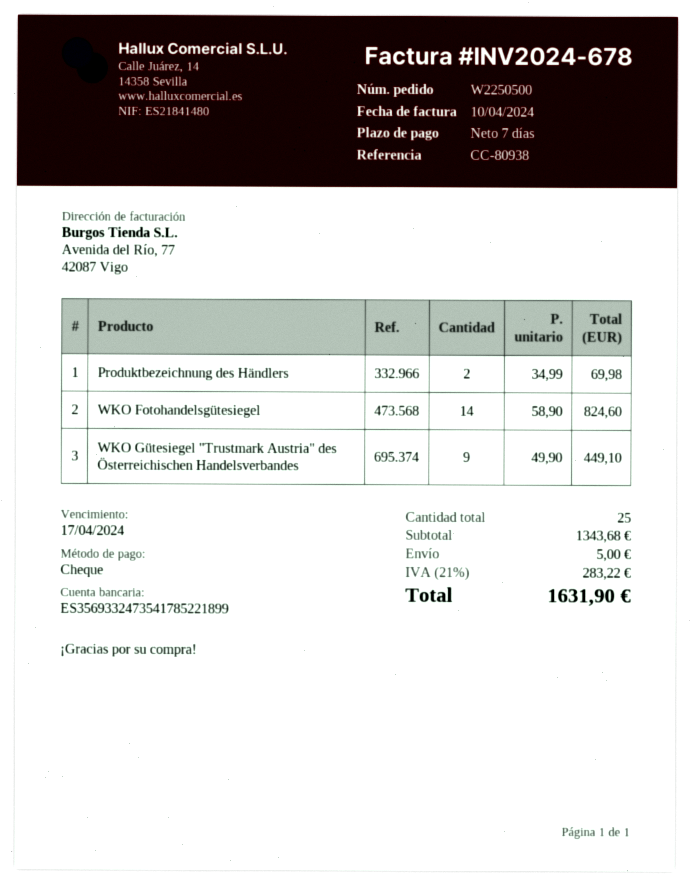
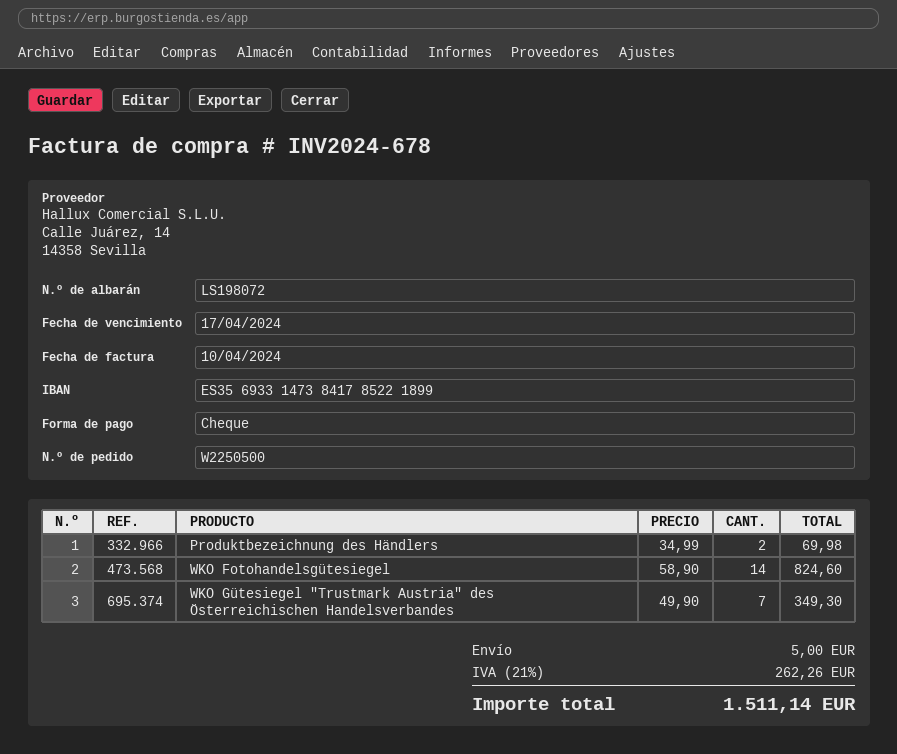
bank account: ES3569332473541785221899 -> ES3569331473841785221899
WKO Gütesiegel "Trustmark Austria" des Österreichischen Handelsverbandes: 9 x 49.90 = 449.10 -> 7 x 49.90 = 349.30
tax: 21% = 283.22 -> 21% = 262.26
total: 1631.90 -> 1511.14

